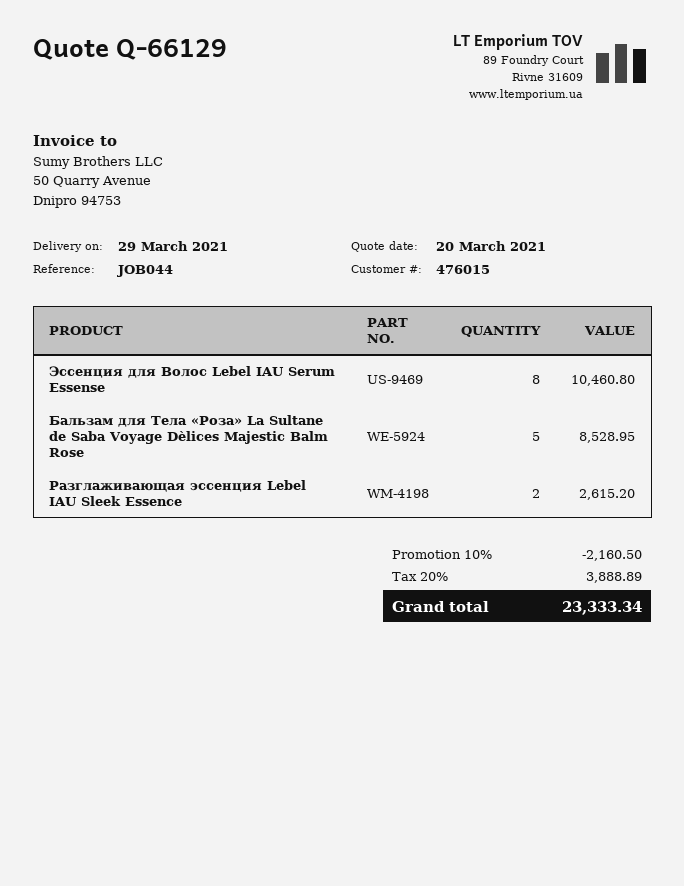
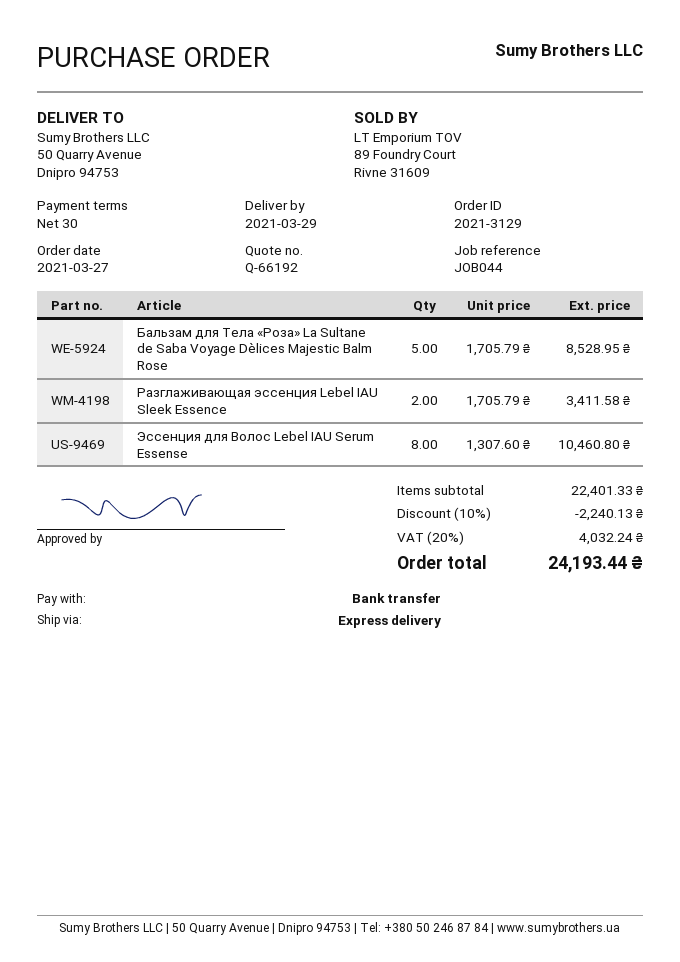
quote number: Q-66129 -> Q-66192
Разглаживающая эссенция Lebel IAU Sleek Essence: 2 for 2615.20 -> 2 for 3411.58
discount: 10% = 2160.50 -> 10% = 2240.13
tax: 20% = 3888.89 -> 20% = 4032.24
total: 23333.34 -> 24193.44

